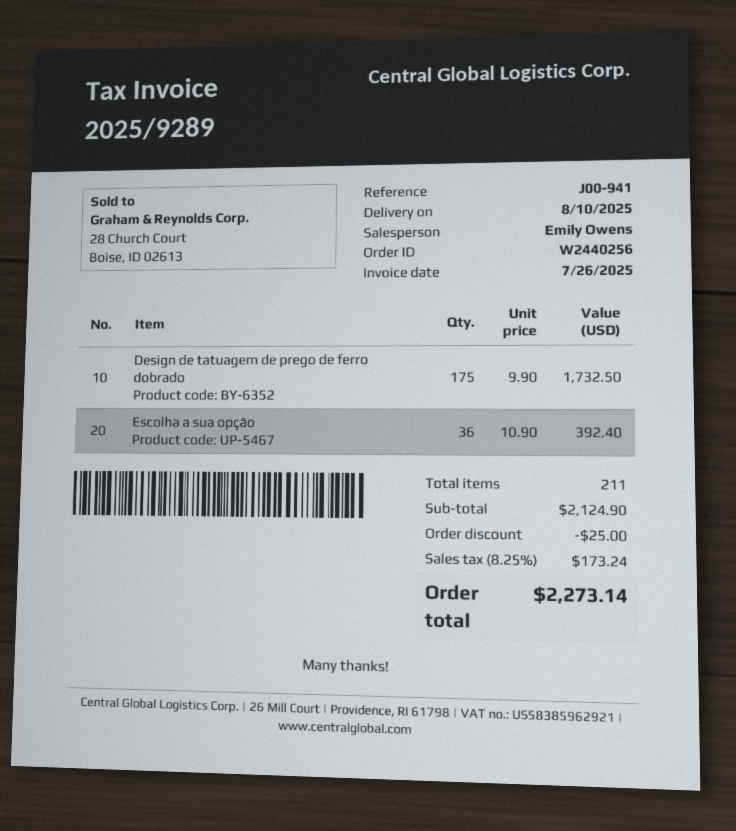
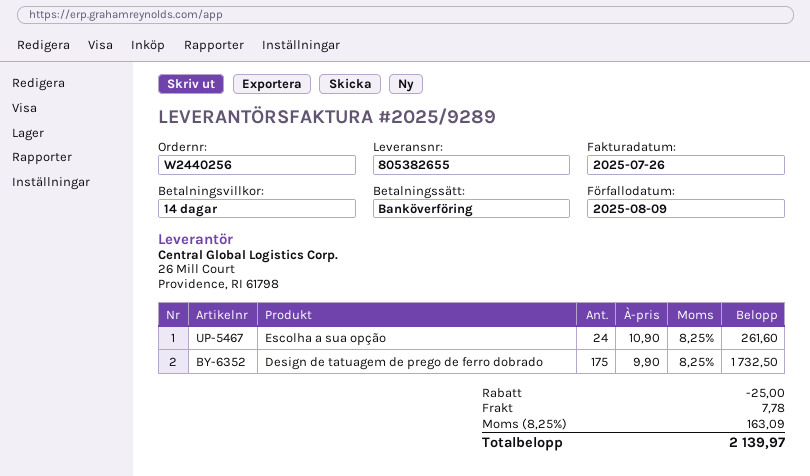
Escolha a sua opção: 36 x 10.90 = 392.40 -> 24 x 10.90 = 261.60
shipping: none -> 7.78
tax: 8.25% = 173.24 -> 8.25% = 163.09
total: 2273.14 -> 2139.97

